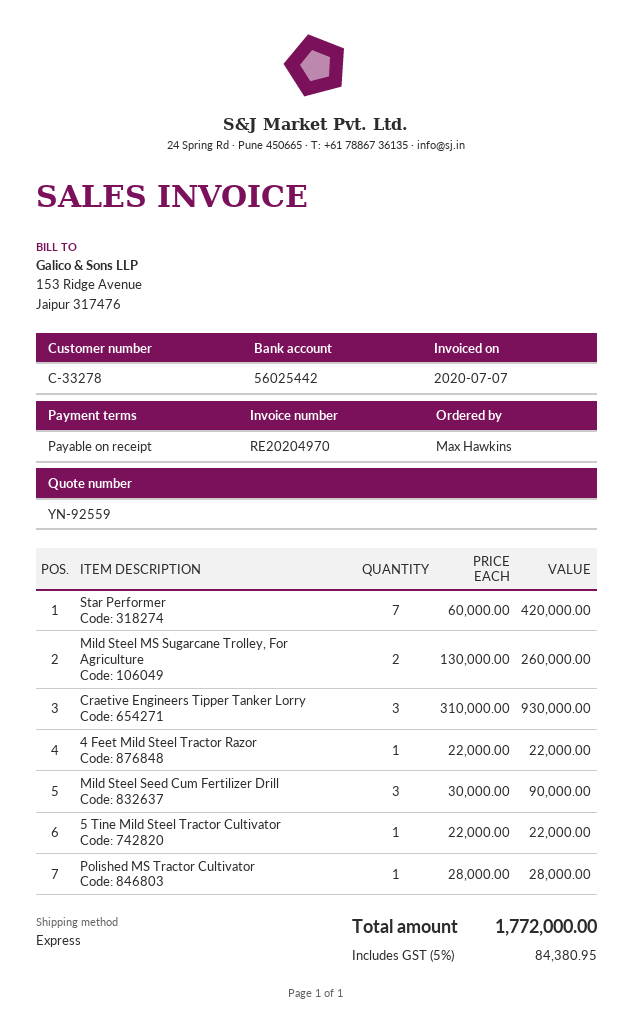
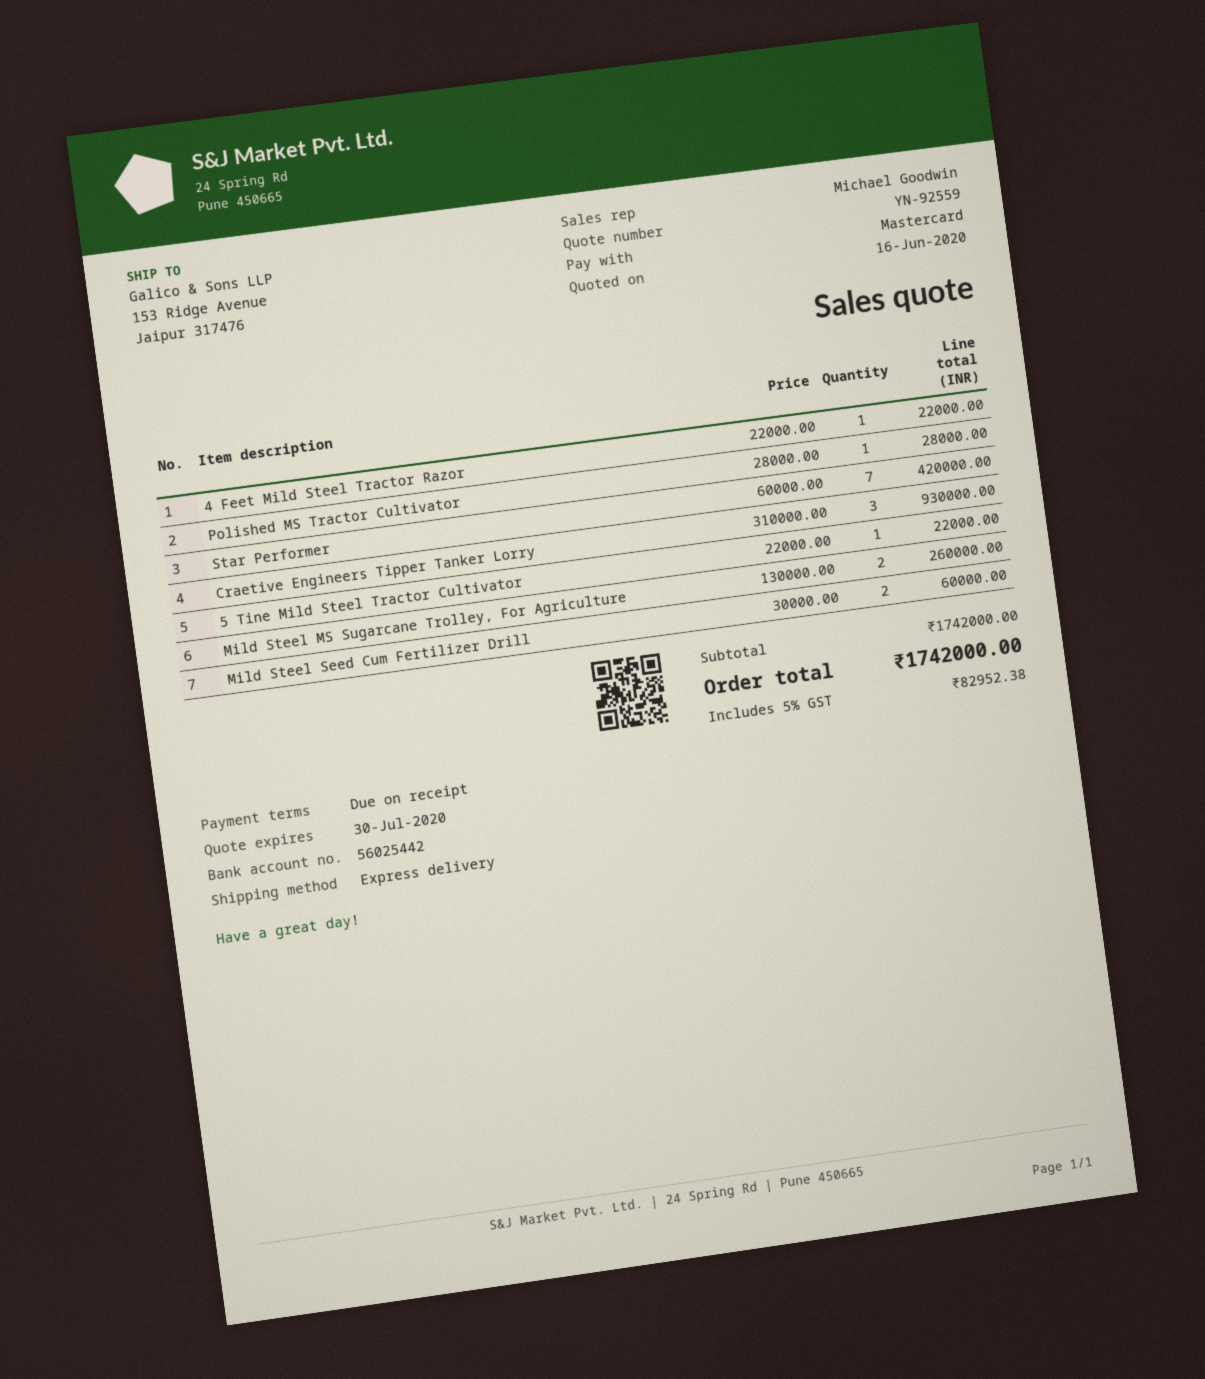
Mild Steel Seed Cum Fertilizer Drill: 3 x 30000.00 = 90000.00 -> 2 x 30000.00 = 60000.00
tax: 5% = 84380.95 -> 5% = 82952.38
total: 1772000.00 -> 1742000.00

